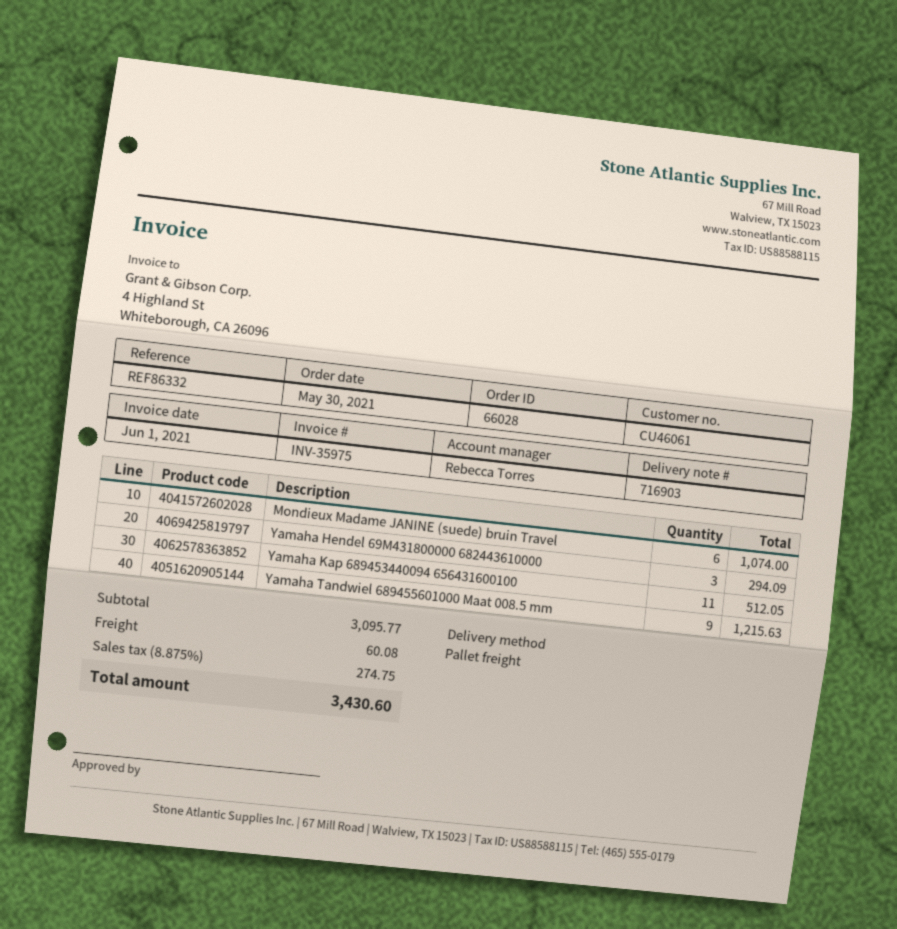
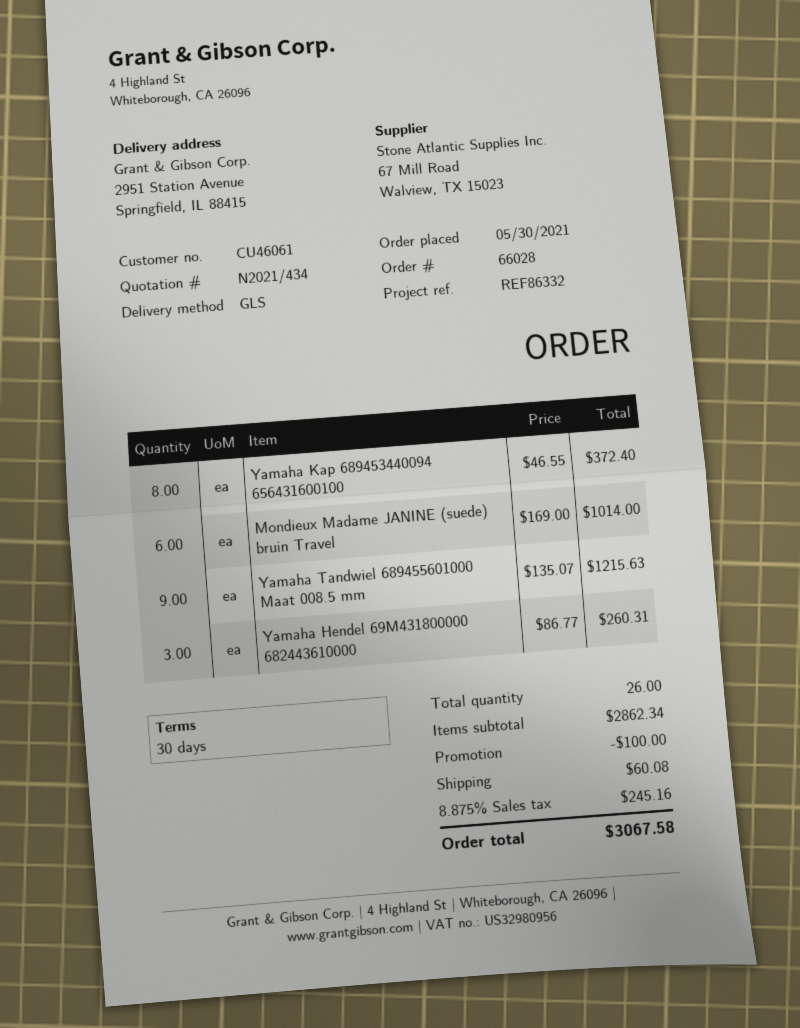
shipping method: pallet freight -> GLS
Mondieux Madame JANINE (suede) bruin Travel: 6 for 1074.00 -> 6 for 1014.00
Yamaha Hendel 69M431800000 682443610000: 3 for 294.09 -> 3 for 260.31
Yamaha Kap 689453440094 656431600100: 11 for 512.05 -> 8 for 372.40
subtotal: 3095.77 -> 2862.34
discount: none -> 100.00
tax: 8.875% = 274.75 -> 8.875% = 245.16
total: 3430.60 -> 3067.58

